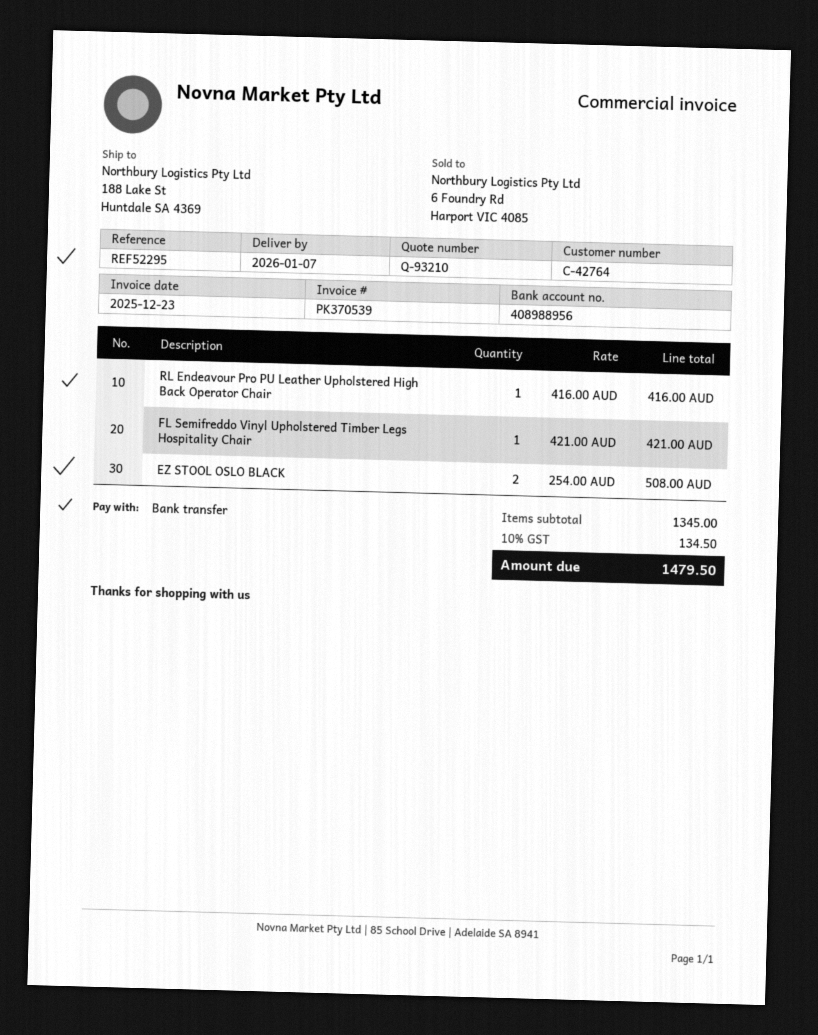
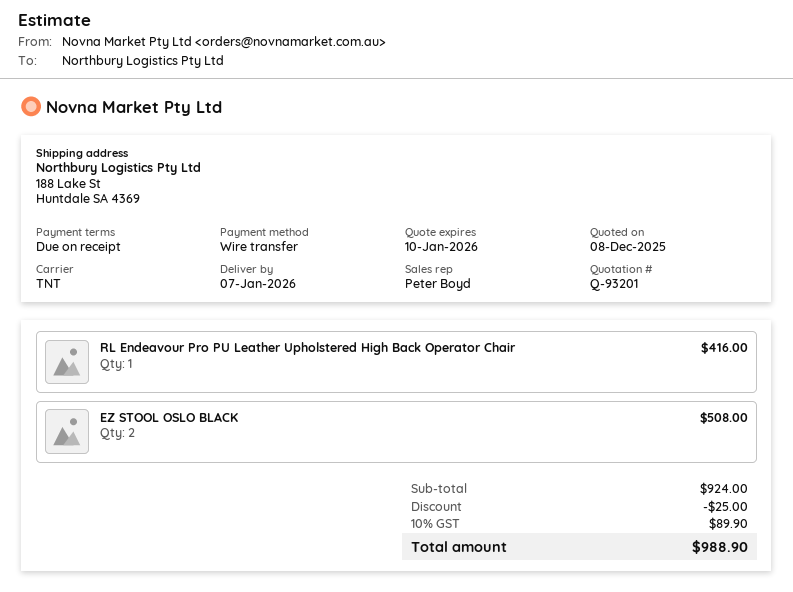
quote number: Q-93210 -> Q-93201
FL Semifreddo Vinyl Upholstered Timber Legs Hospitality Chair: 1 for 421.00 -> none
subtotal: 1345.00 -> 924.00
discount: none -> 25.00
tax: 10% = 134.50 -> 10% = 89.90
total: 1479.50 -> 988.90

